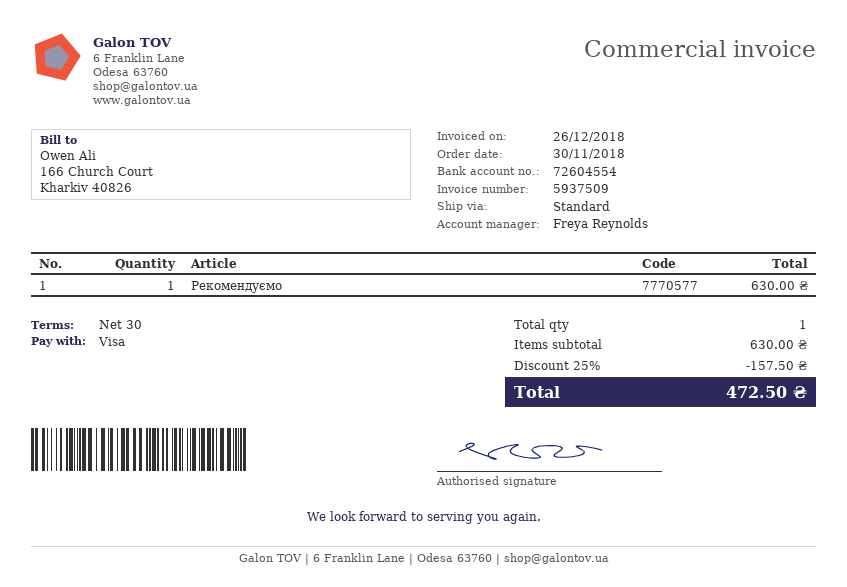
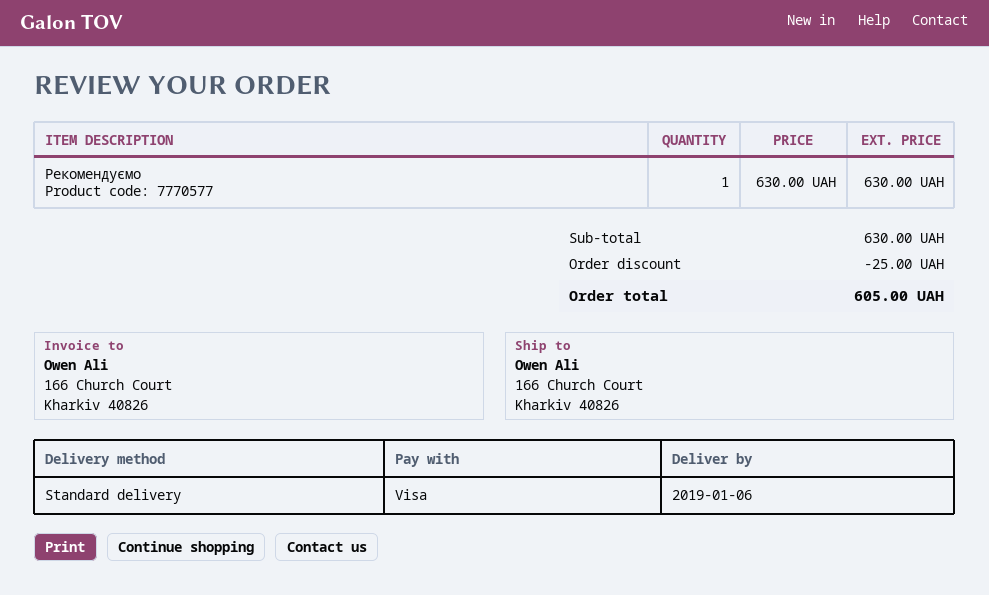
discount: 157.50 -> 25.00
total: 472.50 -> 605.00

